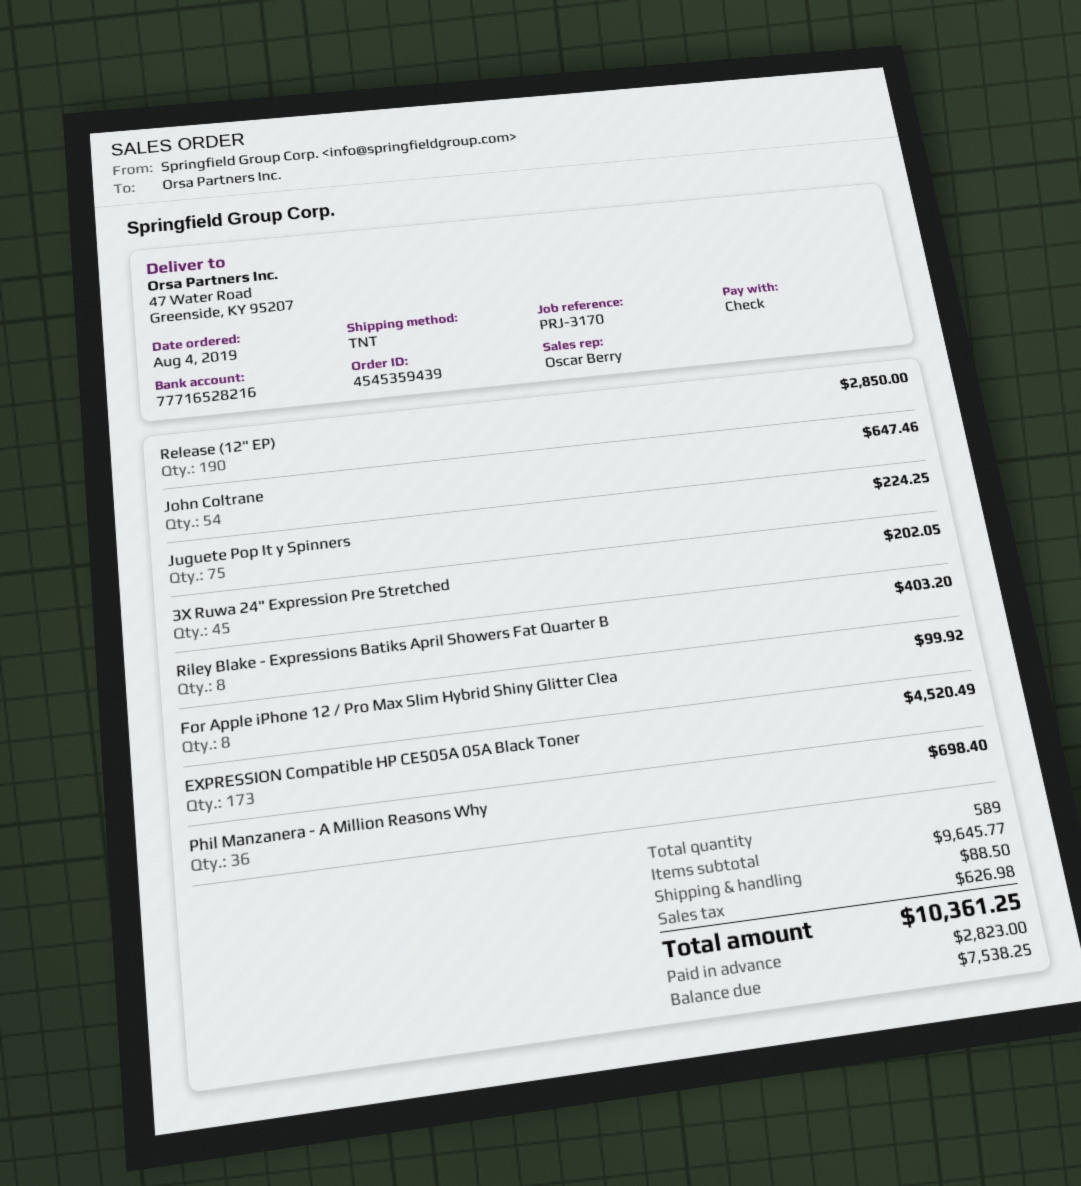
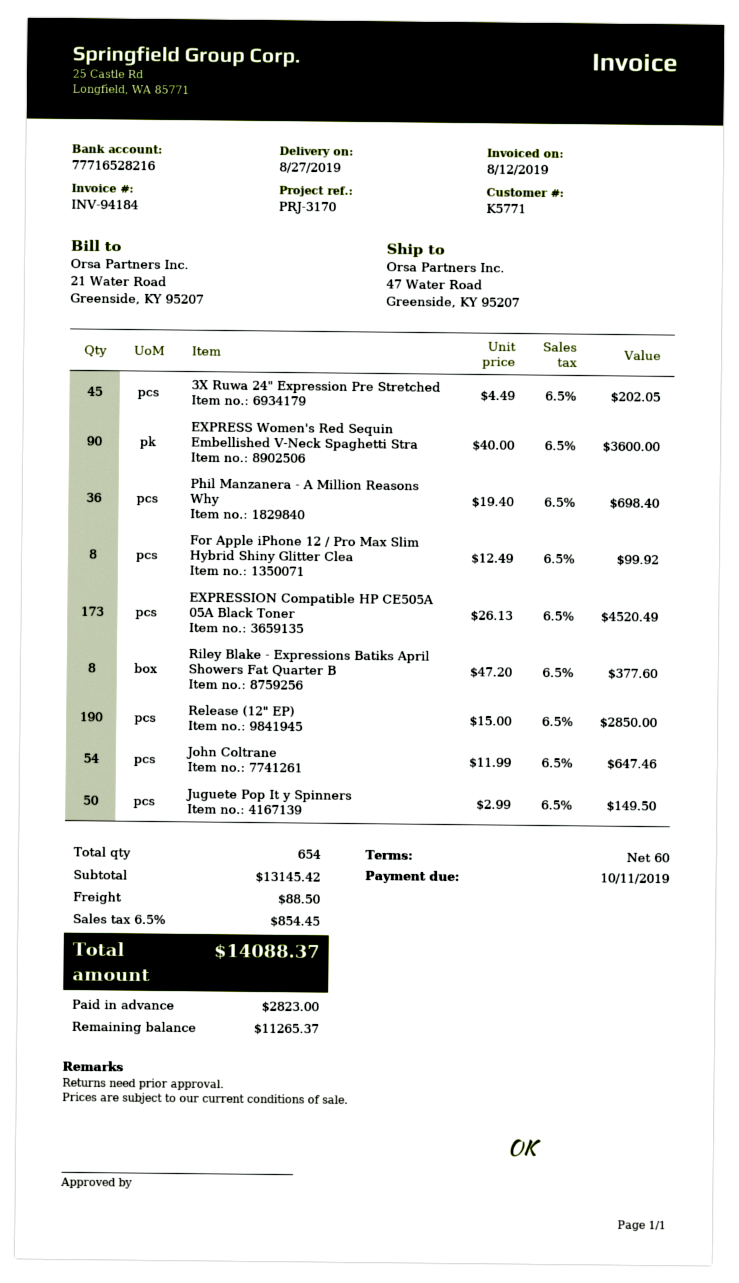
Juguete Pop It y Spinners: 75 for 224.25 -> 50 for 149.50
Riley Blake - Expressions Batiks April Showers Fat Quarter B: 8 for 403.20 -> 8 for 377.60
EXPRESS Women's Red Sequin Embellished V-Neck Spaghetti Stra: none -> 90 for 3600.00
total quantity: 589 -> 654
subtotal: 9645.77 -> 13145.42
tax: 626.98 -> 854.45
total: 10361.25 -> 14088.37
balance: 7538.25 -> 11265.37

